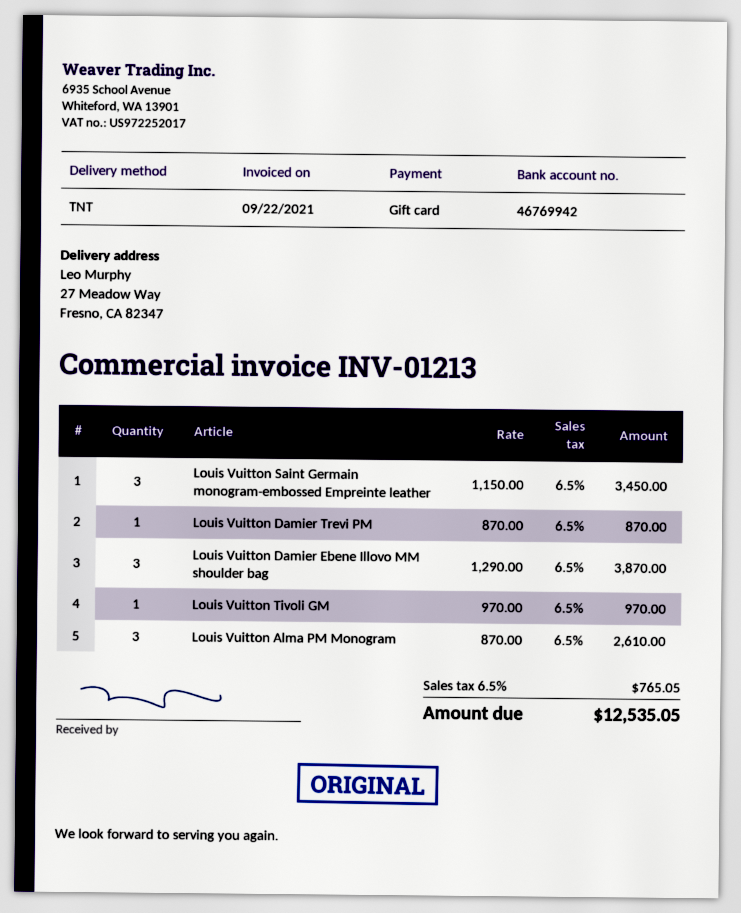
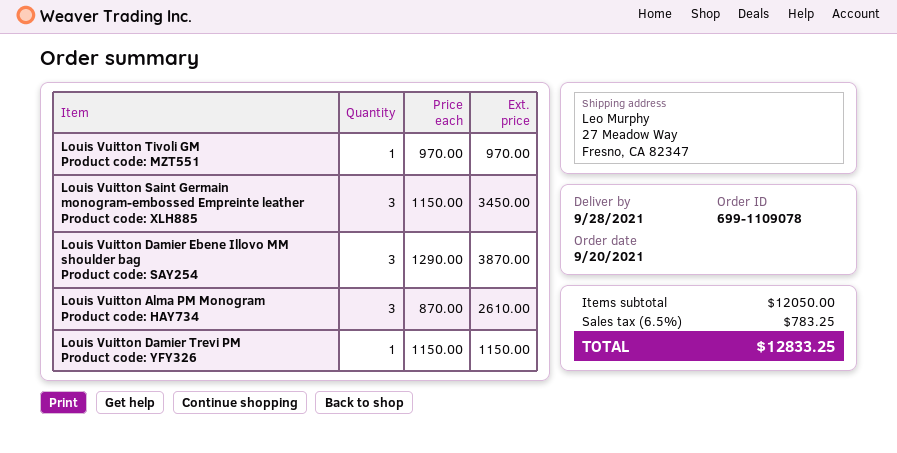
Louis Vuitton Damier Trevi PM: 1 x 870.00 = 870.00 -> 1 x 1150.00 = 1150.00
tax: 6.5% = 765.05 -> 6.5% = 783.25
total: 12535.05 -> 12833.25

